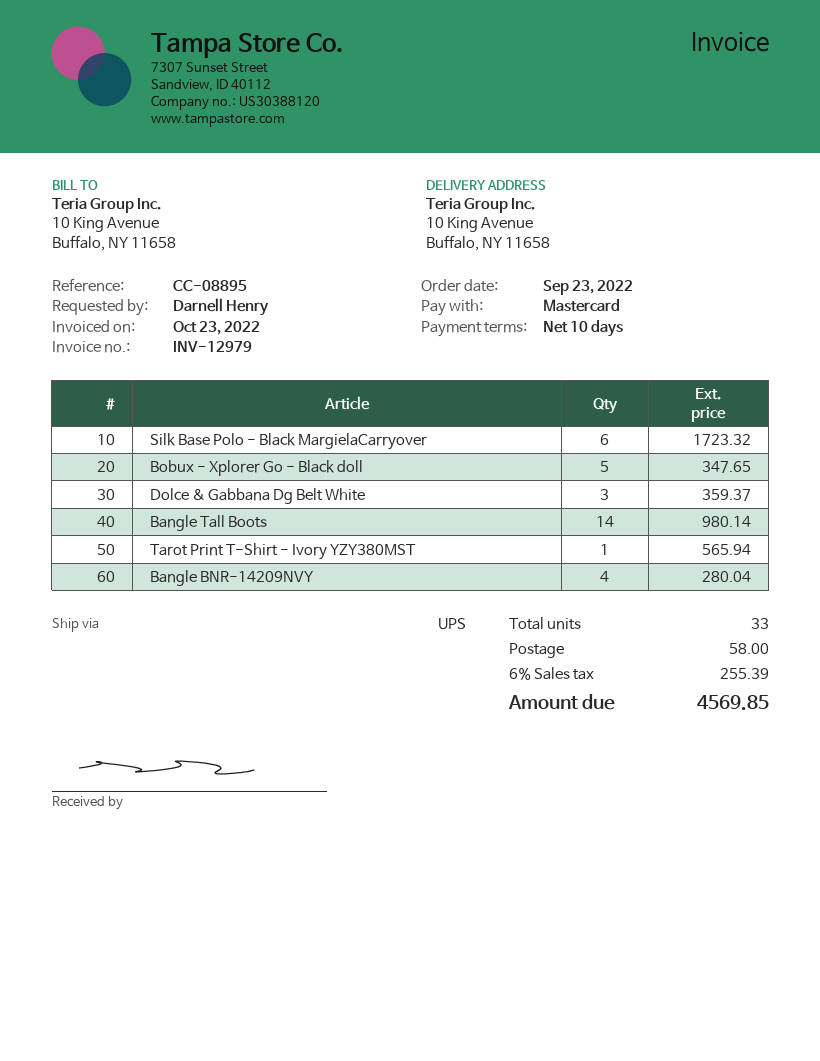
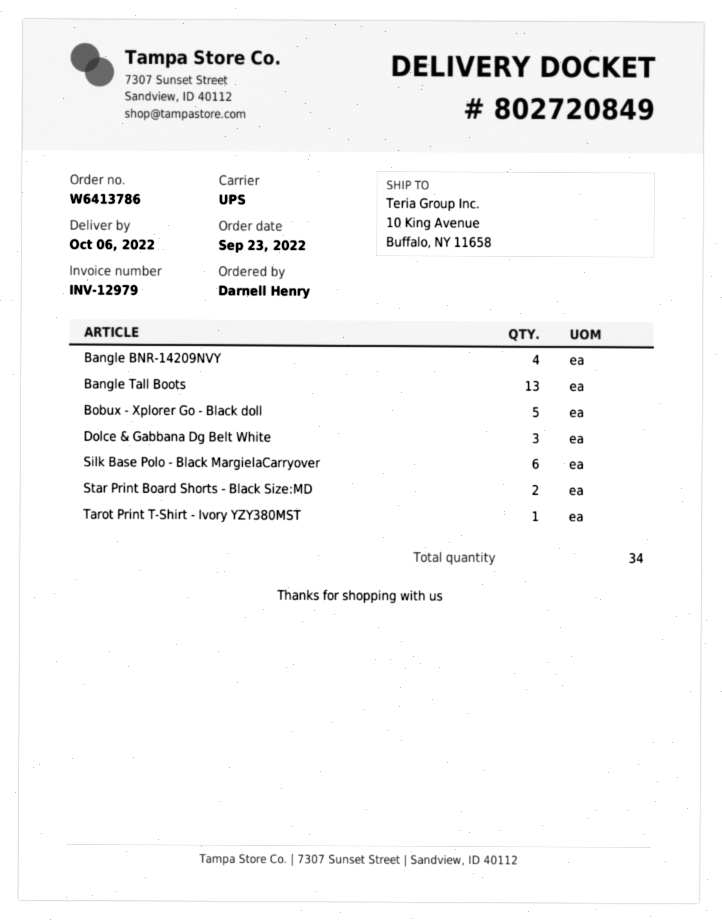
Bangle Tall Boots: 14 -> 13
Star Print Board Shorts - Black Size:MD: none -> 2
total quantity: 33 -> 34

